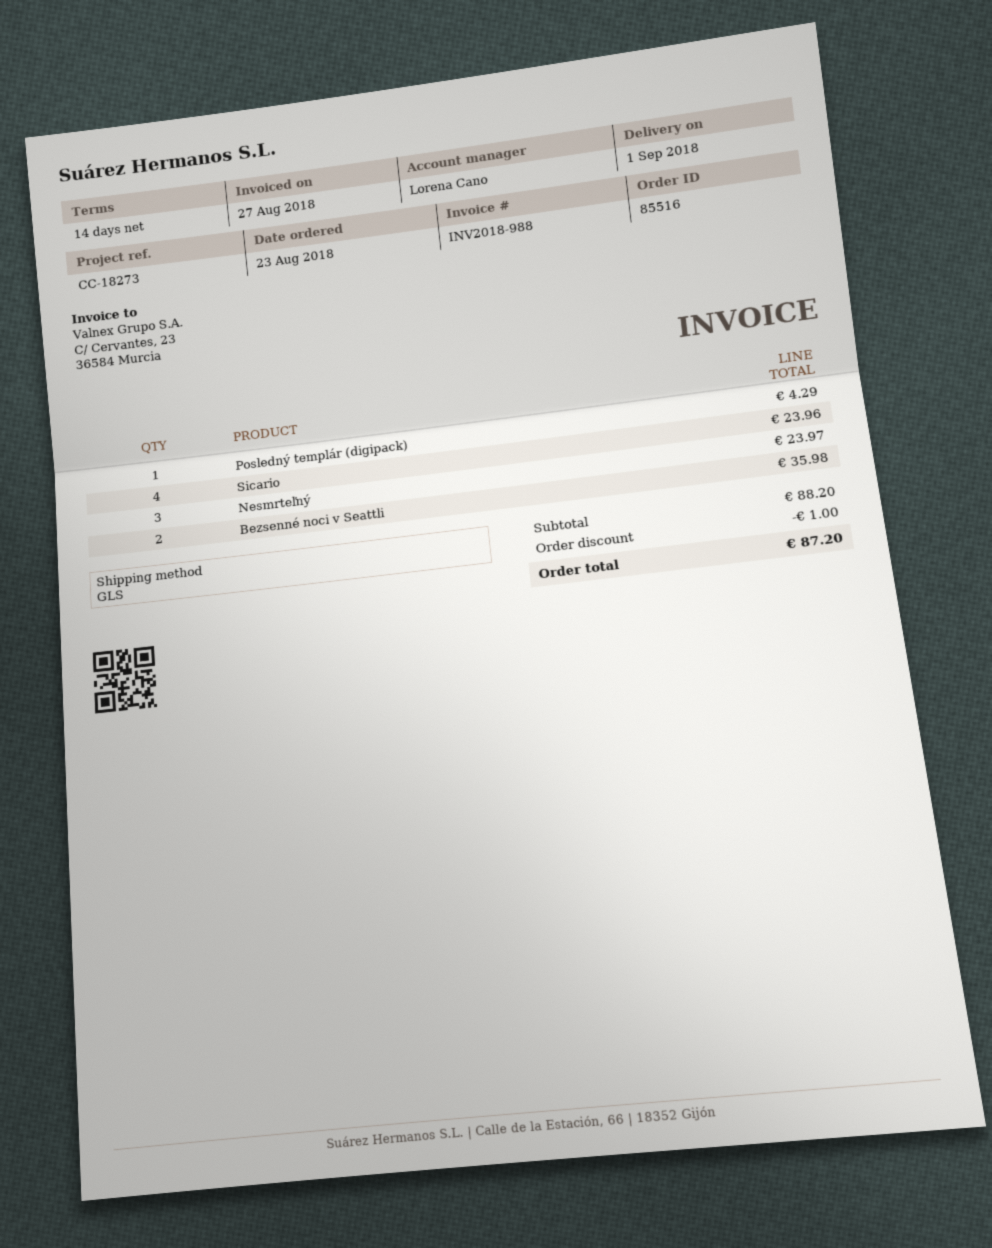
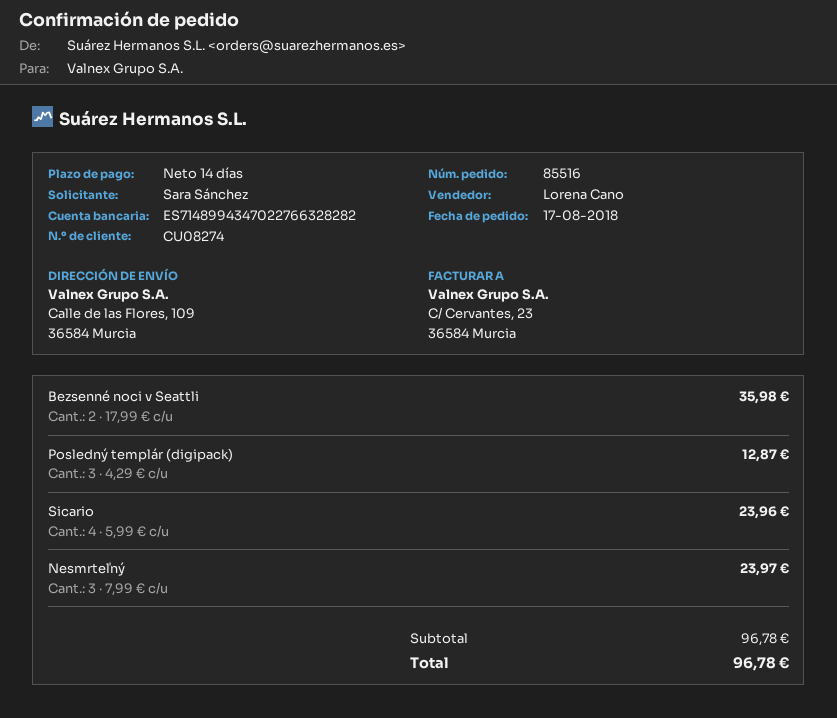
order date: 2018-08-23 -> 2018-08-17
Posledný templár (digipack): 1 for 4.29 -> 3 for 12.87
subtotal: 88.20 -> 96.78
discount: 1.00 -> none
total: 87.20 -> 96.78

